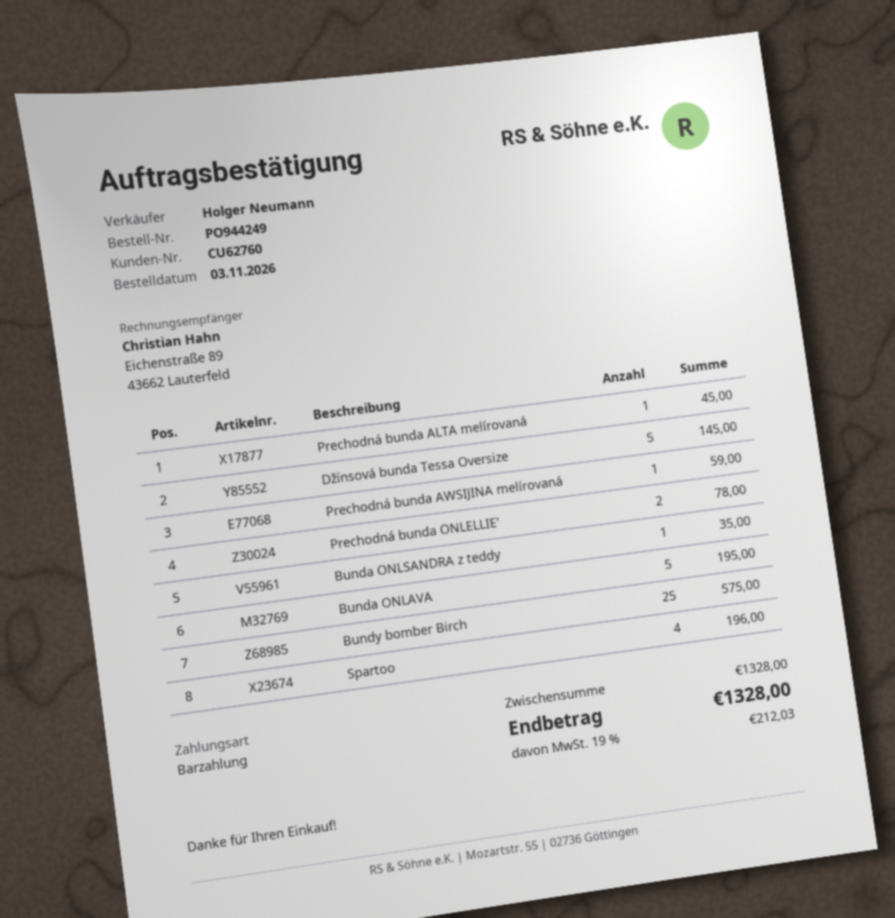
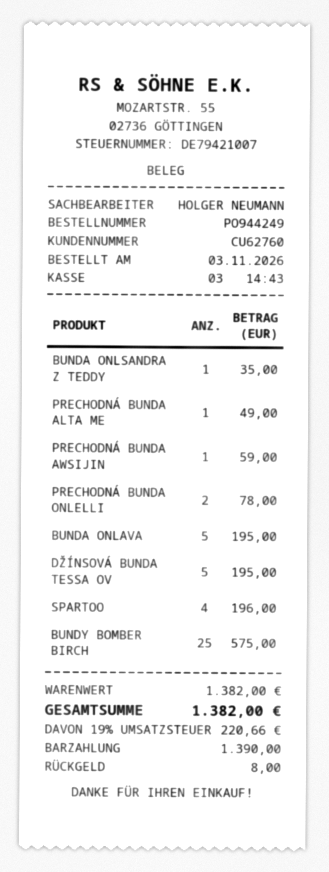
Prechodná bunda ALTA melírovaná: 1 for 45.00 -> 1 for 49.00
Džínsová bunda Tessa Oversize: 5 for 145.00 -> 5 for 195.00
subtotal: 1328.00 -> 1382.00
tax: 19% = 212.03 -> 19% = 220.66
total: 1328.00 -> 1382.00

